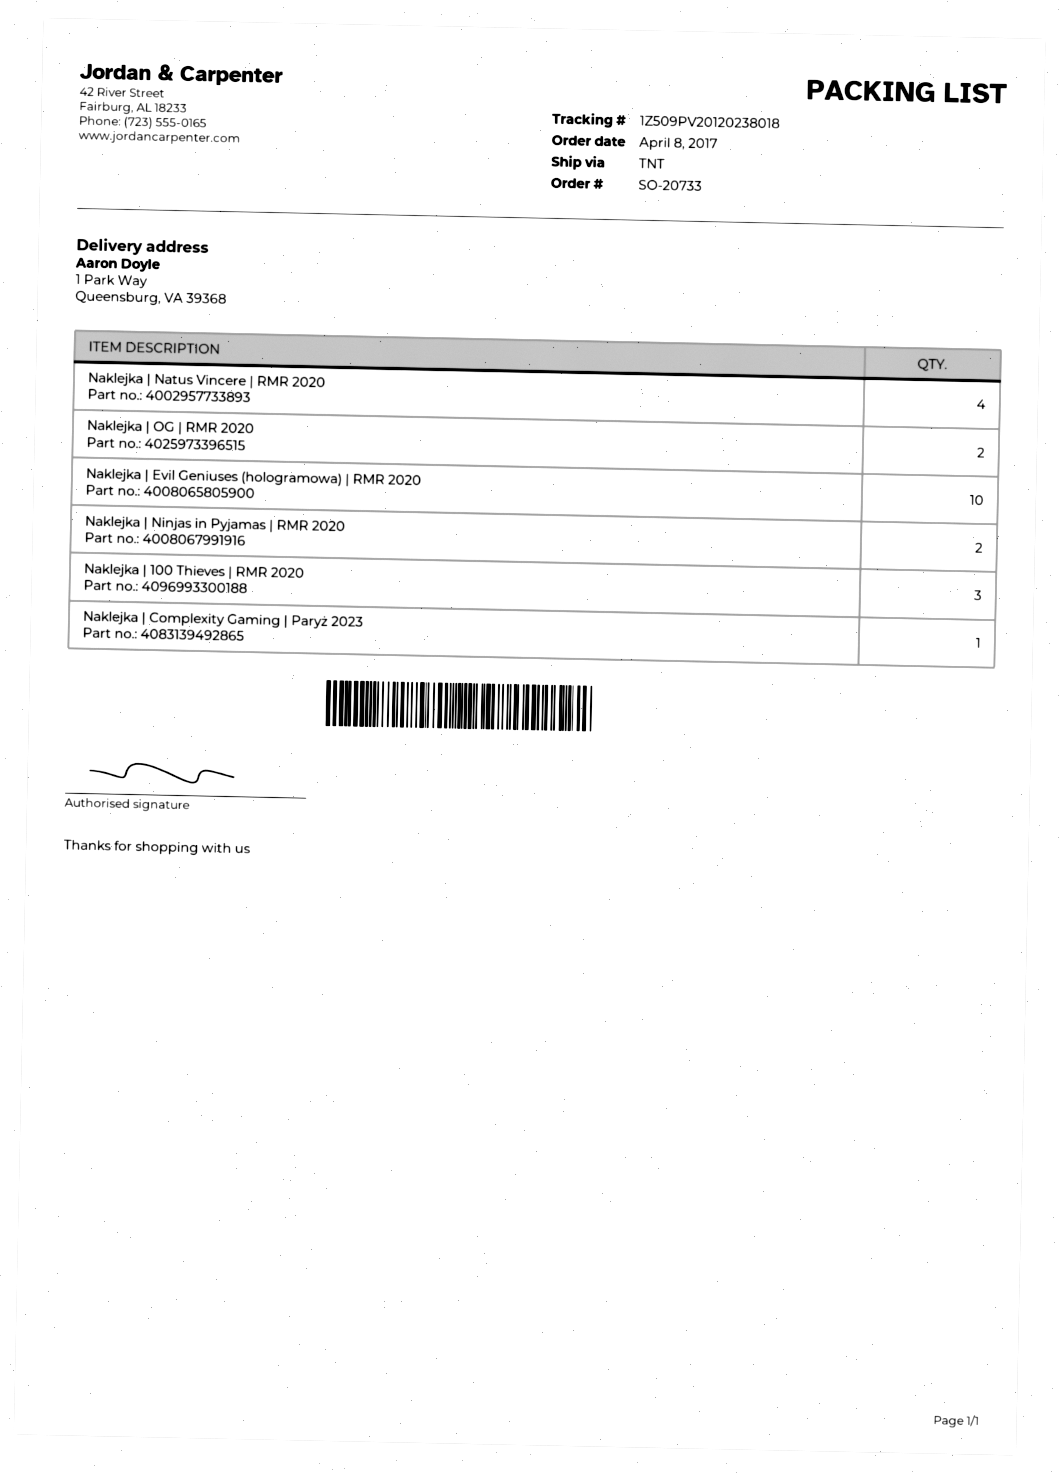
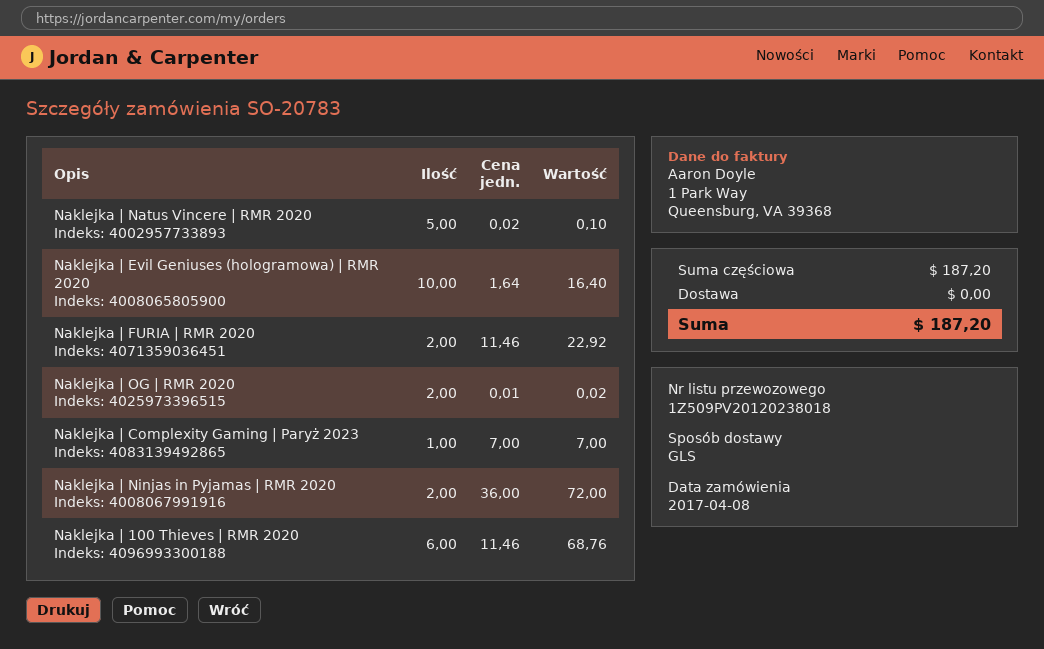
order number: SO-20733 -> SO-20783
shipping method: TNT -> GLS
Naklejka | Natus Vincere | RMR 2020: 4 -> 5
Naklejka | 100 Thieves | RMR 2020: 3 -> 6
Naklejka | FURIA | RMR 2020: none -> 2

